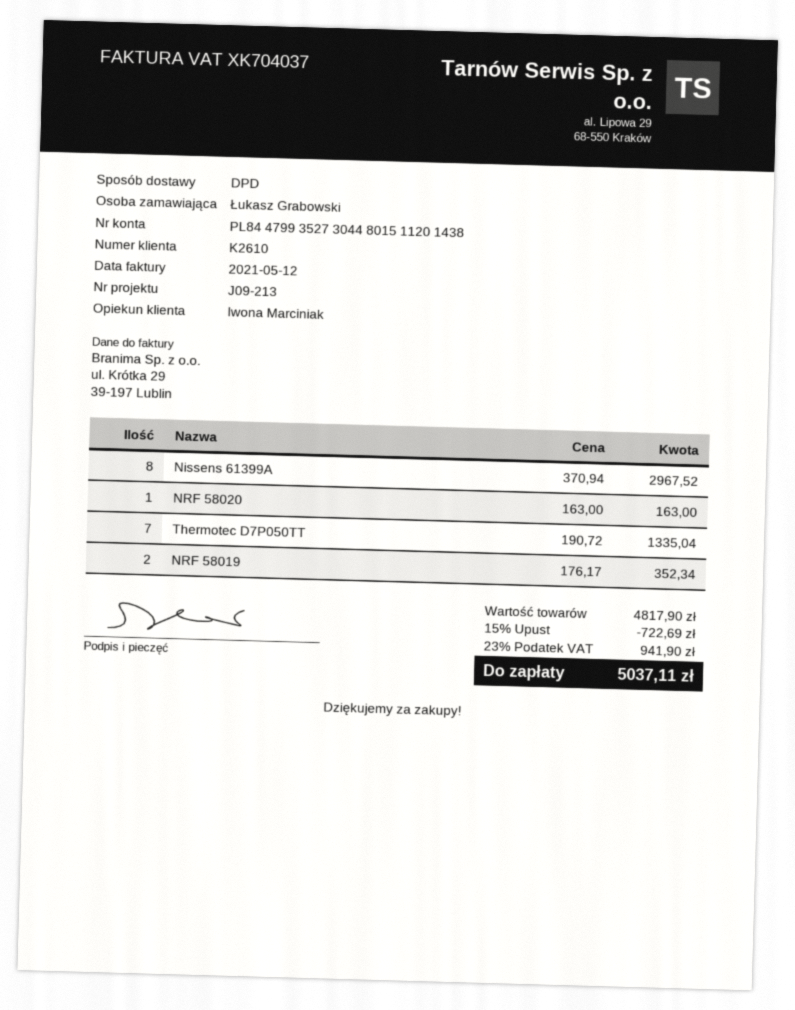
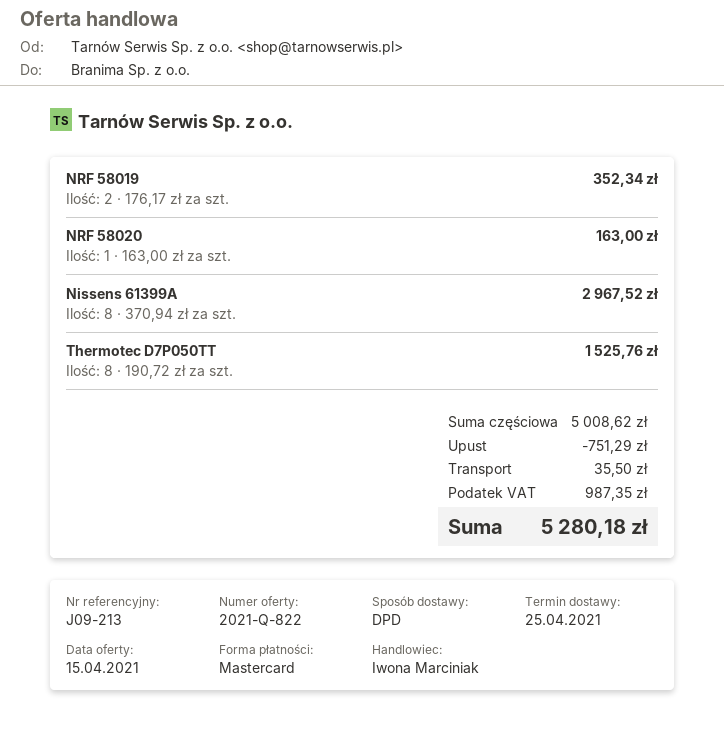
Thermotec D7P050TT: 7 x 190.72 = 1335.04 -> 8 x 190.72 = 1525.76
subtotal: 4817.90 -> 5008.62
discount: 722.69 -> 751.29
shipping: none -> 35.50
tax: 941.90 -> 987.35
total: 5037.11 -> 5280.18

